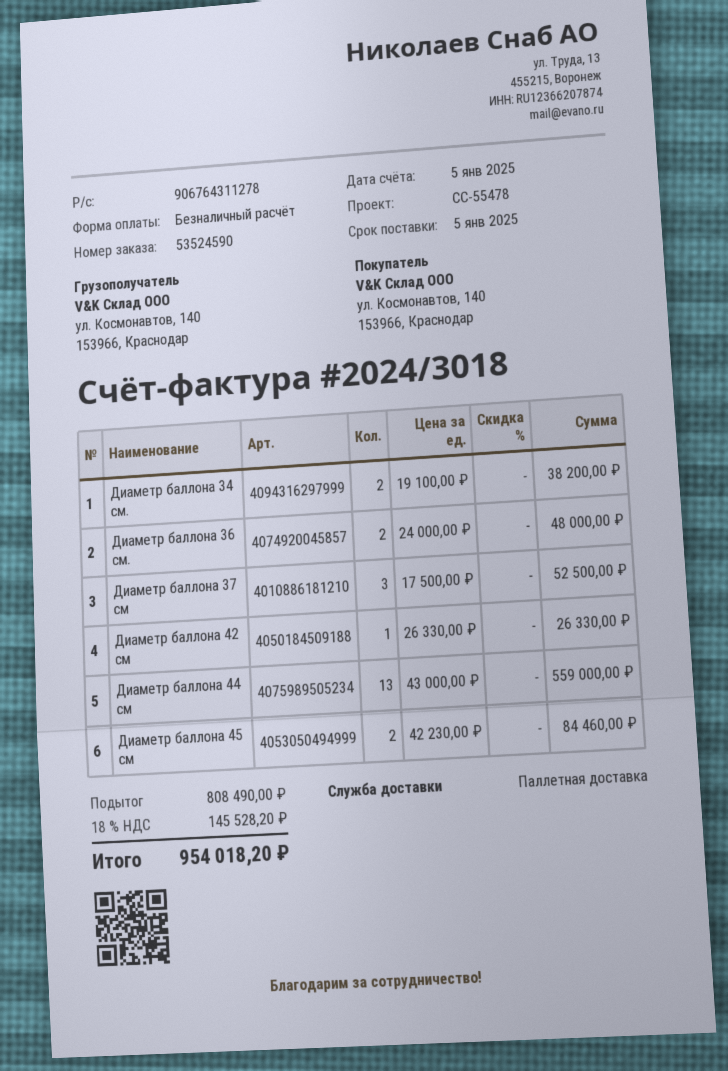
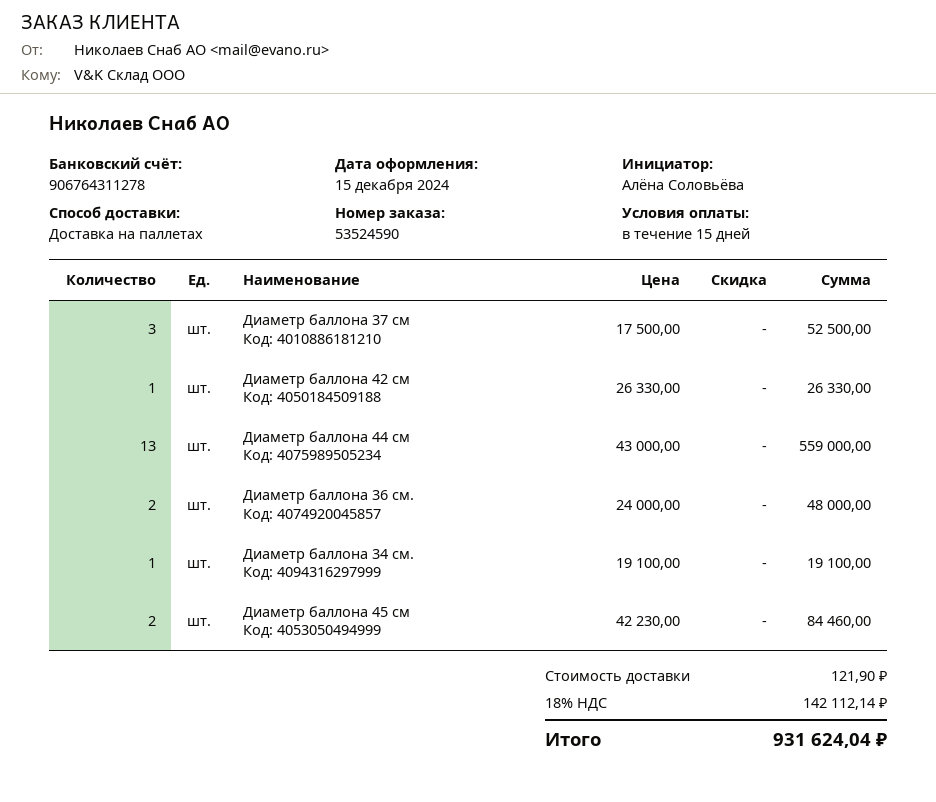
Диаметр баллона 34 см.: 2 x 19100.00 = 38200.00 -> 1 x 19100.00 = 19100.00
shipping: none -> 121.90
tax: 18% = 145528.20 -> 18% = 142112.14
total: 954018.20 -> 931624.04

